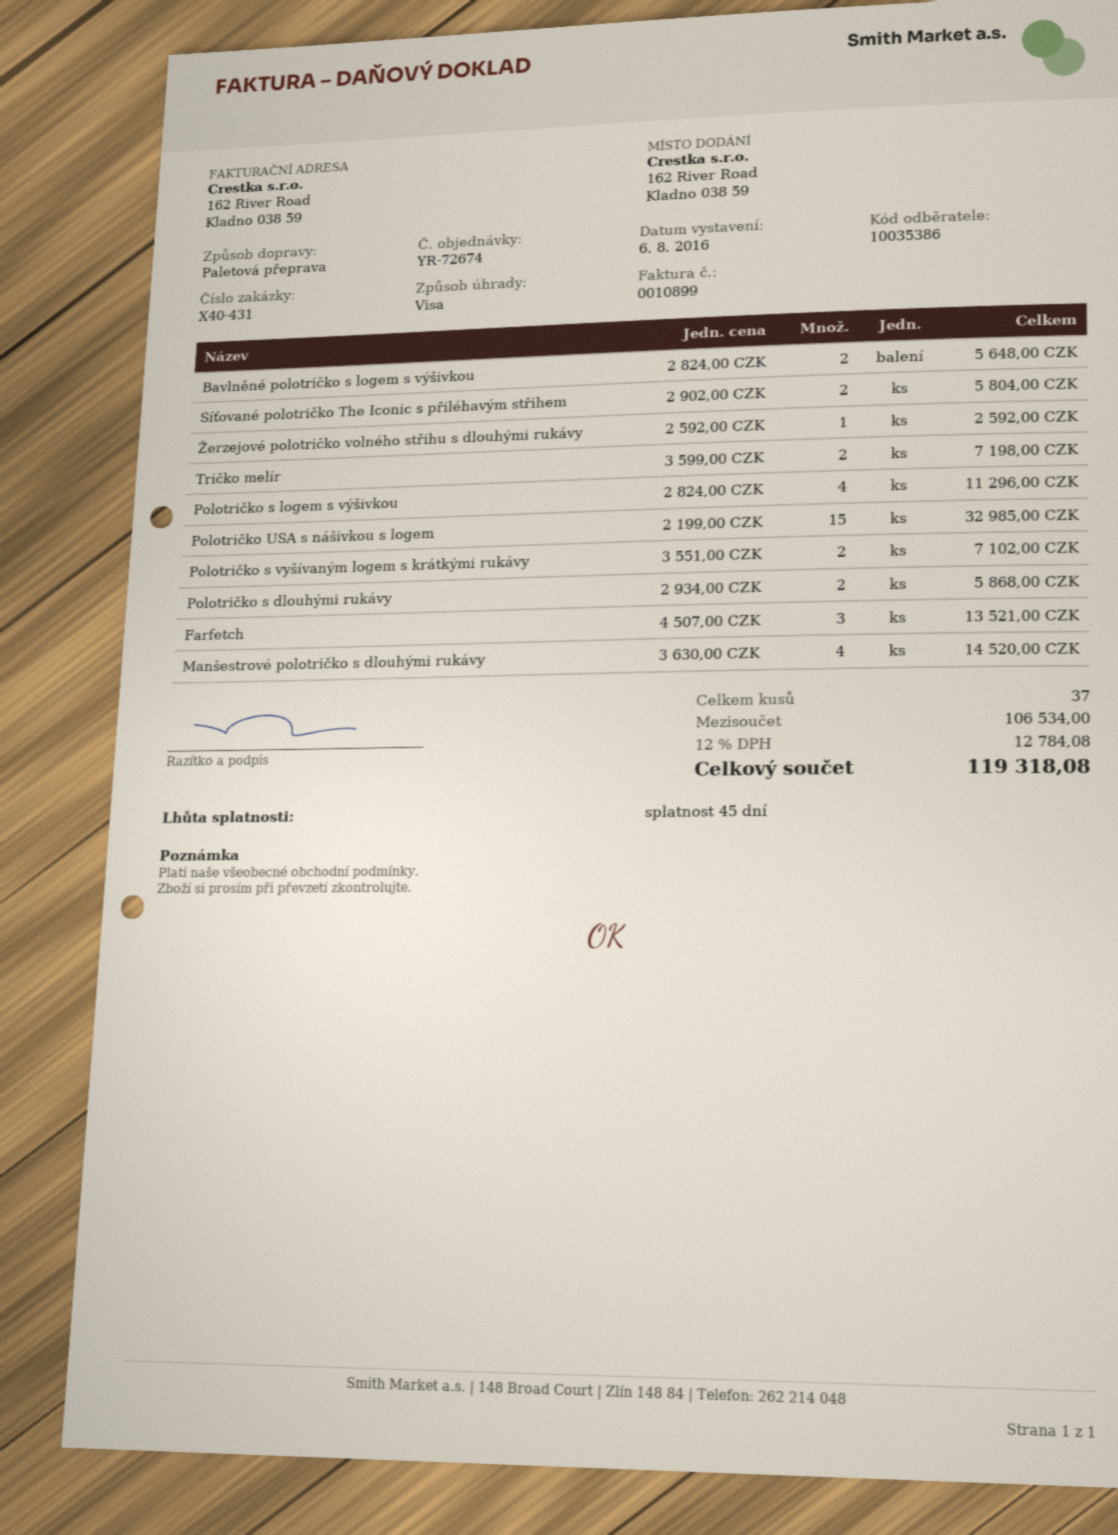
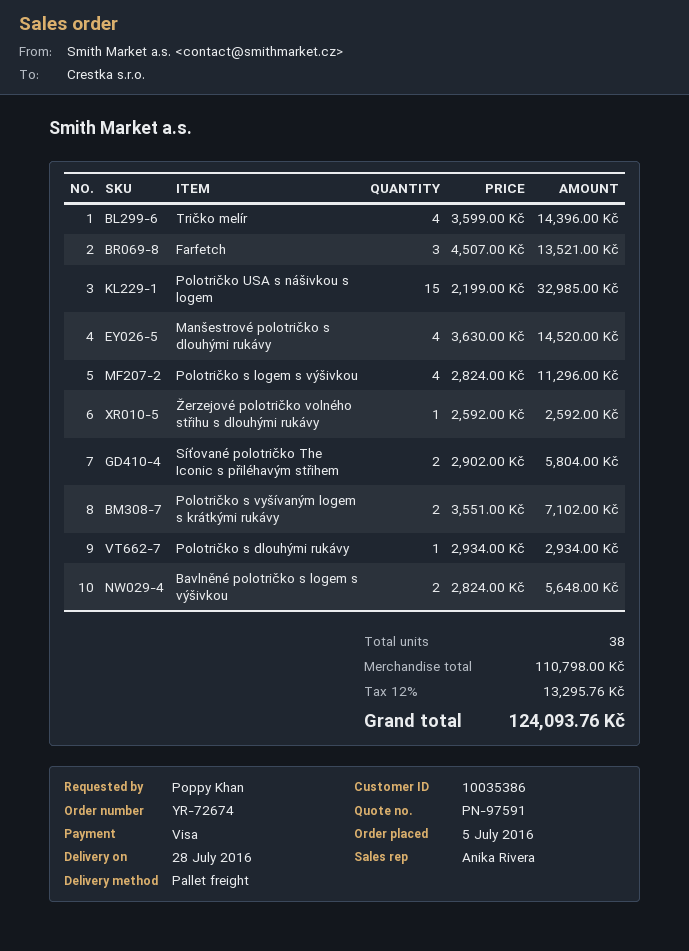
Tričko melír: 2 x 3599.00 = 7198.00 -> 4 x 3599.00 = 14396.00
Polotričko s dlouhými rukávy: 2 x 2934.00 = 5868.00 -> 1 x 2934.00 = 2934.00
total quantity: 37 -> 38
subtotal: 106534.00 -> 110798.00
tax: 12% = 12784.08 -> 12% = 13295.76
total: 119318.08 -> 124093.76

